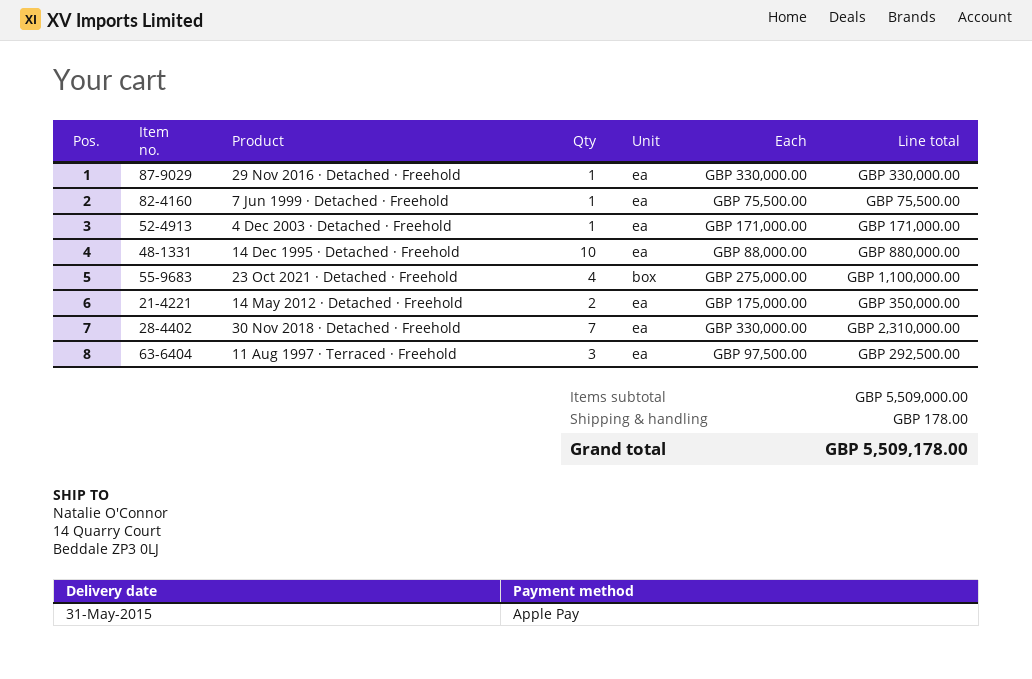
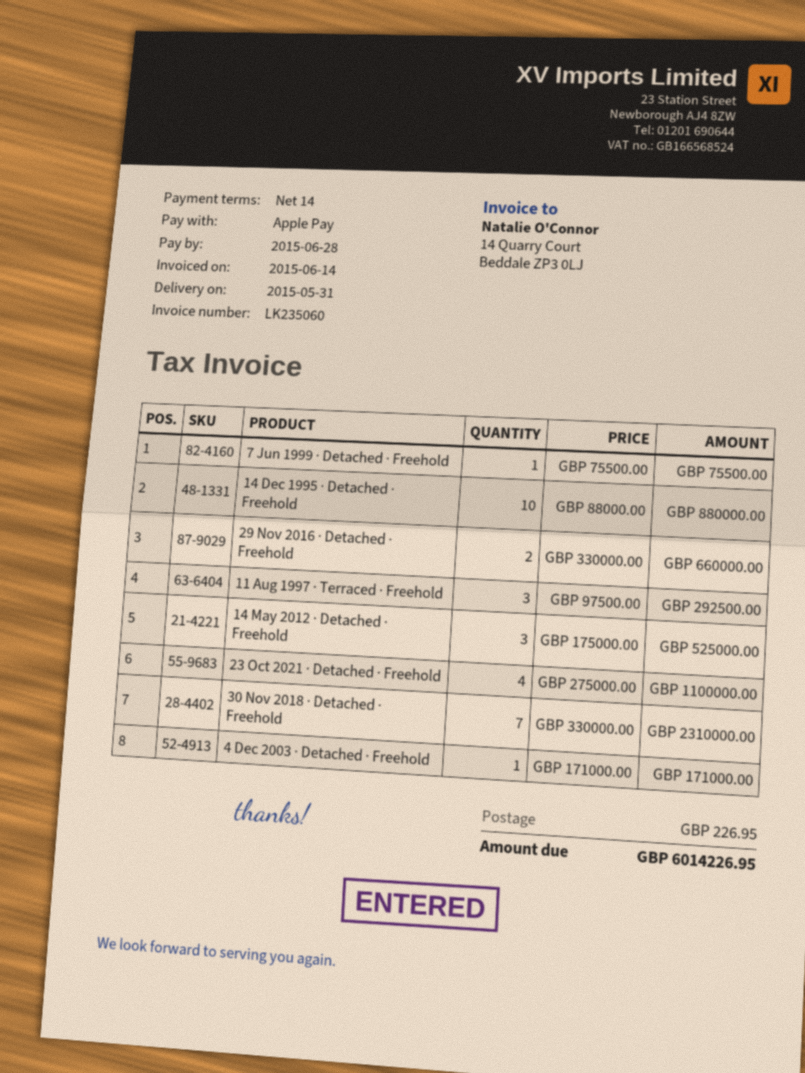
29 Nov 2016 · Detached · Freehold: 1 x 330000.00 = 330000.00 -> 2 x 330000.00 = 660000.00
14 May 2012 · Detached · Freehold: 2 x 175000.00 = 350000.00 -> 3 x 175000.00 = 525000.00
shipping: 178.00 -> 226.95
total: 5509178.00 -> 6014226.95

